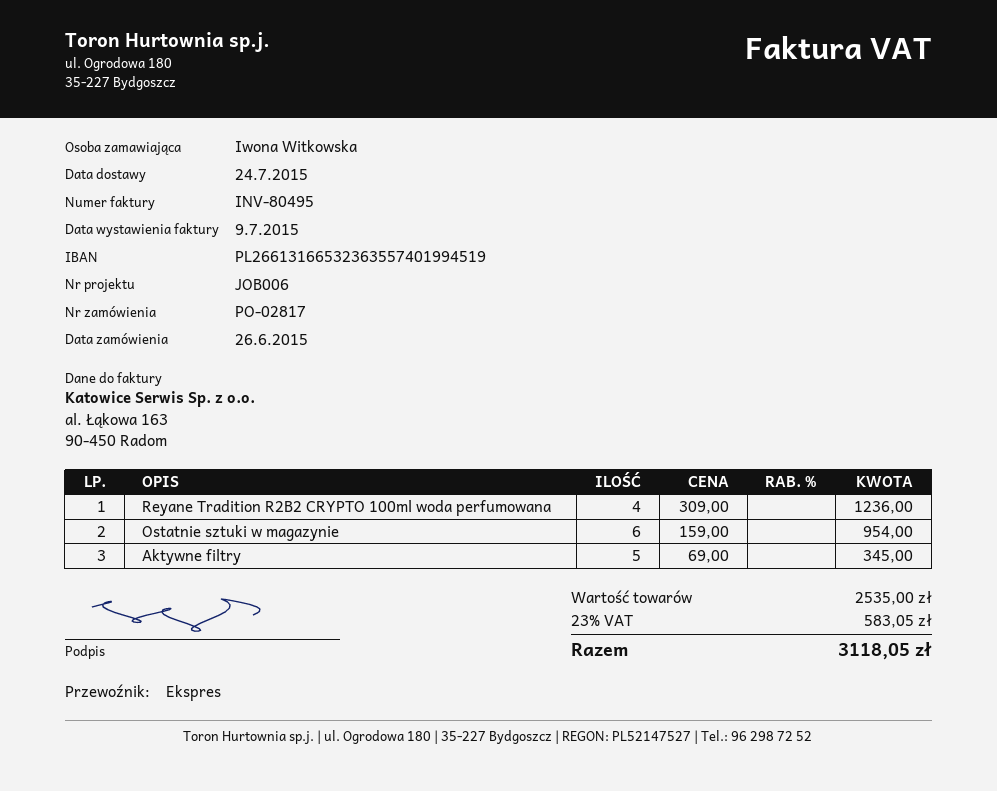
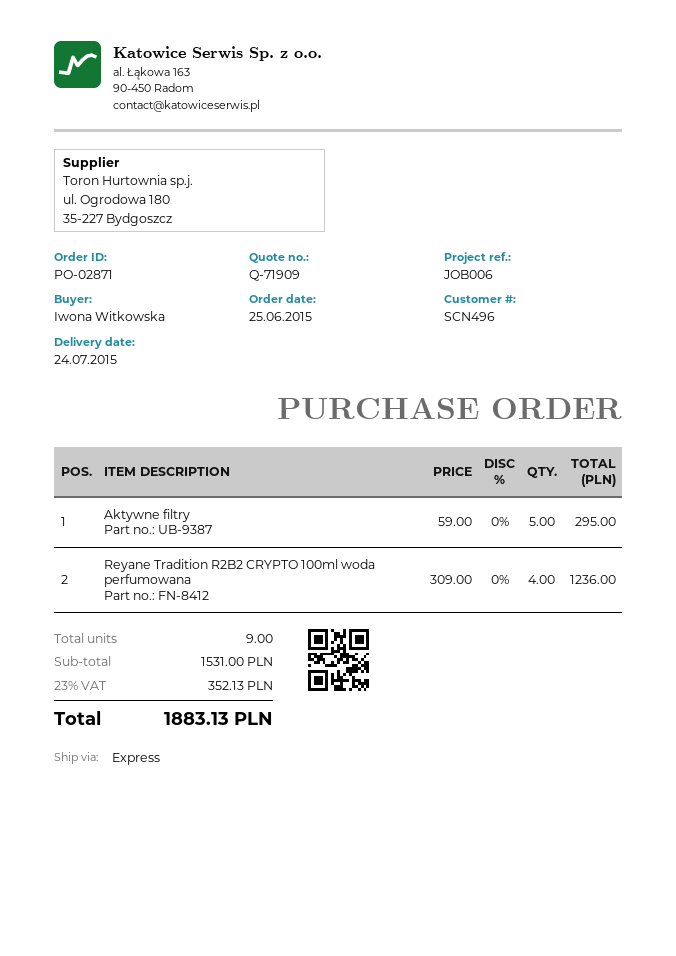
order number: PO-02817 -> PO-02871
order date: 2015-06-26 -> 2015-06-25
Ostatnie sztuki w magazynie: 6 x 159.00 = 954.00 -> none
Aktywne filtry: 5 x 69.00 = 345.00 -> 5 x 59.00 = 295.00
subtotal: 2535.00 -> 1531.00
tax: 23% = 583.05 -> 23% = 352.13
total: 3118.05 -> 1883.13

